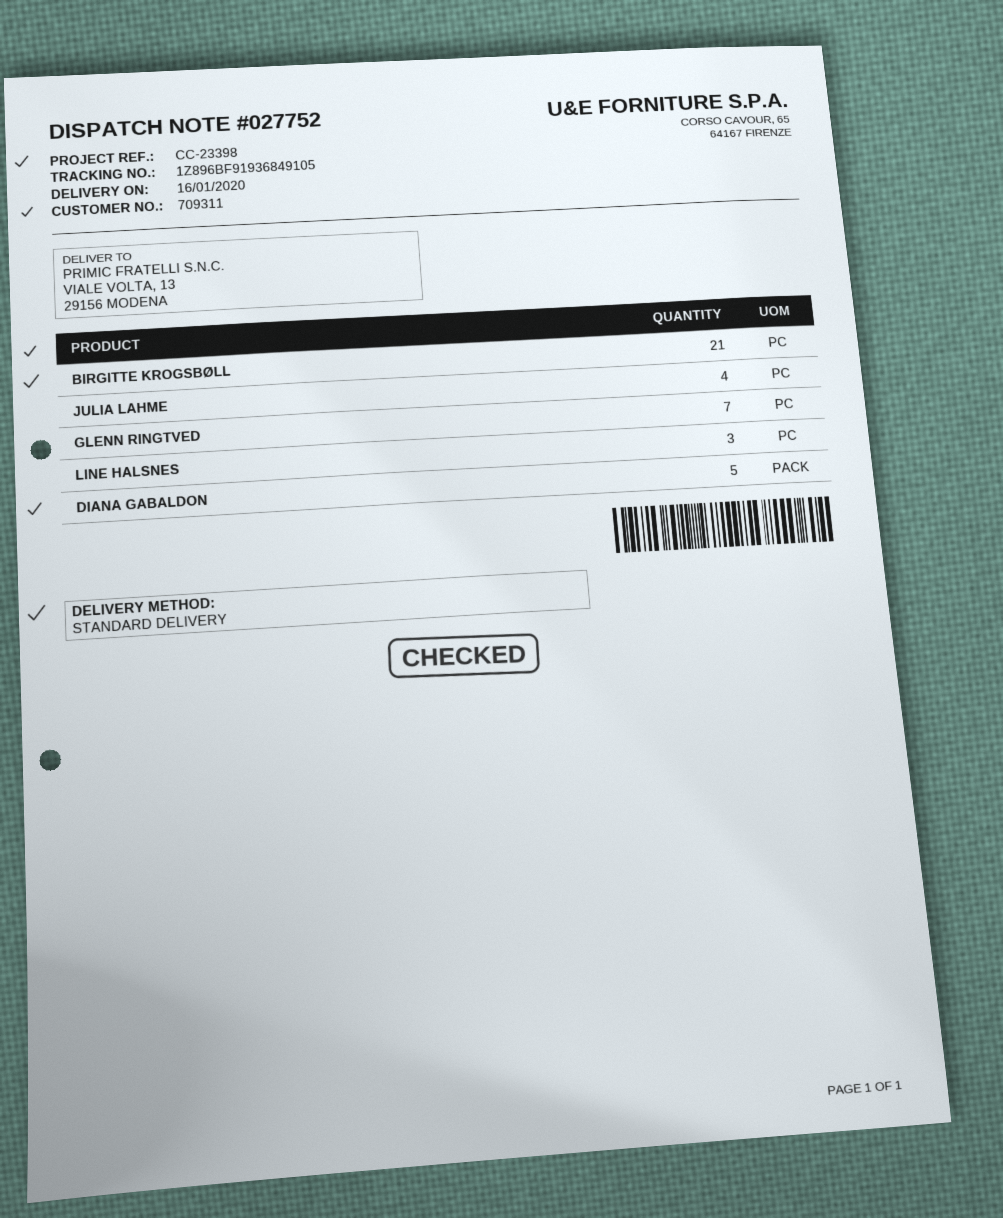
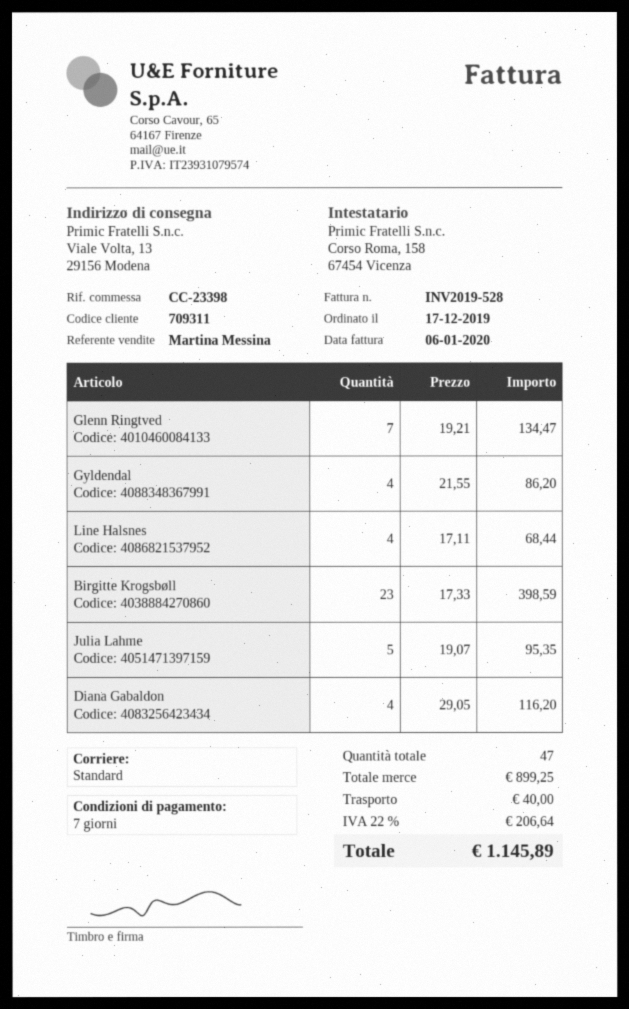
BIRGITTE KROGSBØLL: 21 -> 23
JULIA LAHME: 4 -> 5
LINE HALSNES: 3 -> 4
DIANA GABALDON: 5 -> 4
Gyldendal: none -> 4

